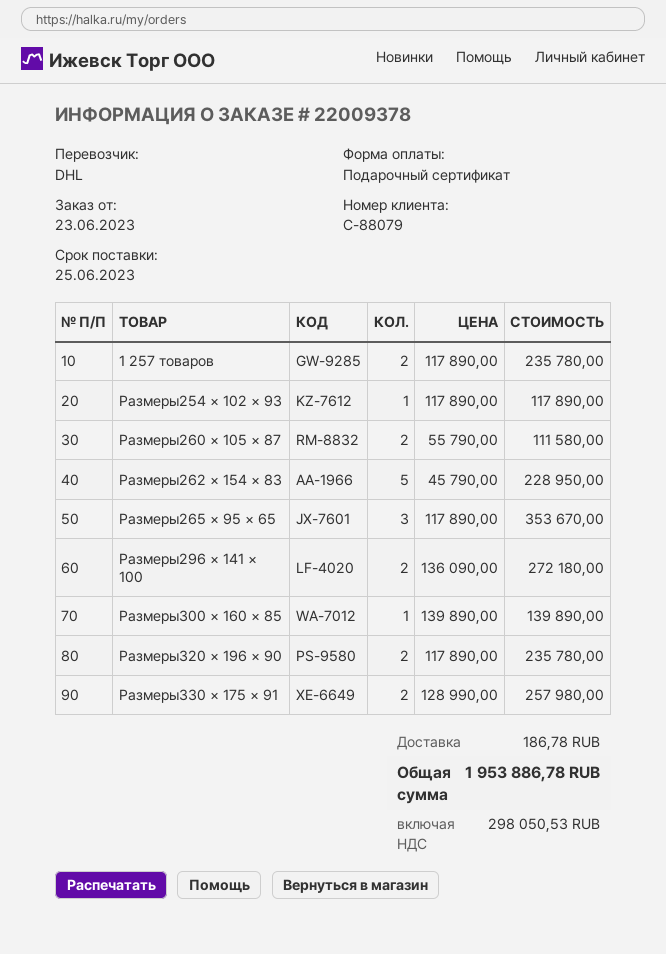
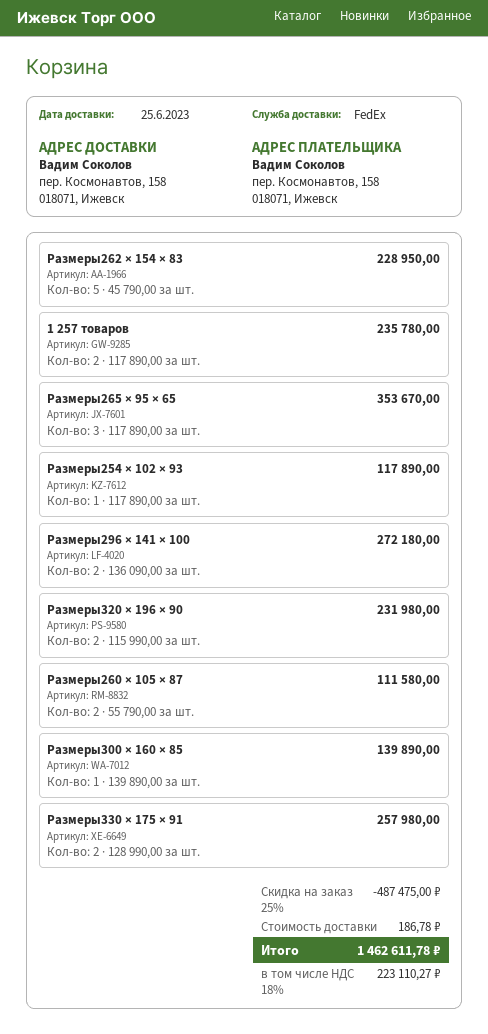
shipping method: DHL -> FedEx
Размеры320 × 196 × 90: 2 x 117890.00 = 235780.00 -> 2 x 115990.00 = 231980.00
discount: none -> 25% = 487475.00
tax: 298050.53 -> 223110.27
total: 1953886.78 -> 1462611.78

